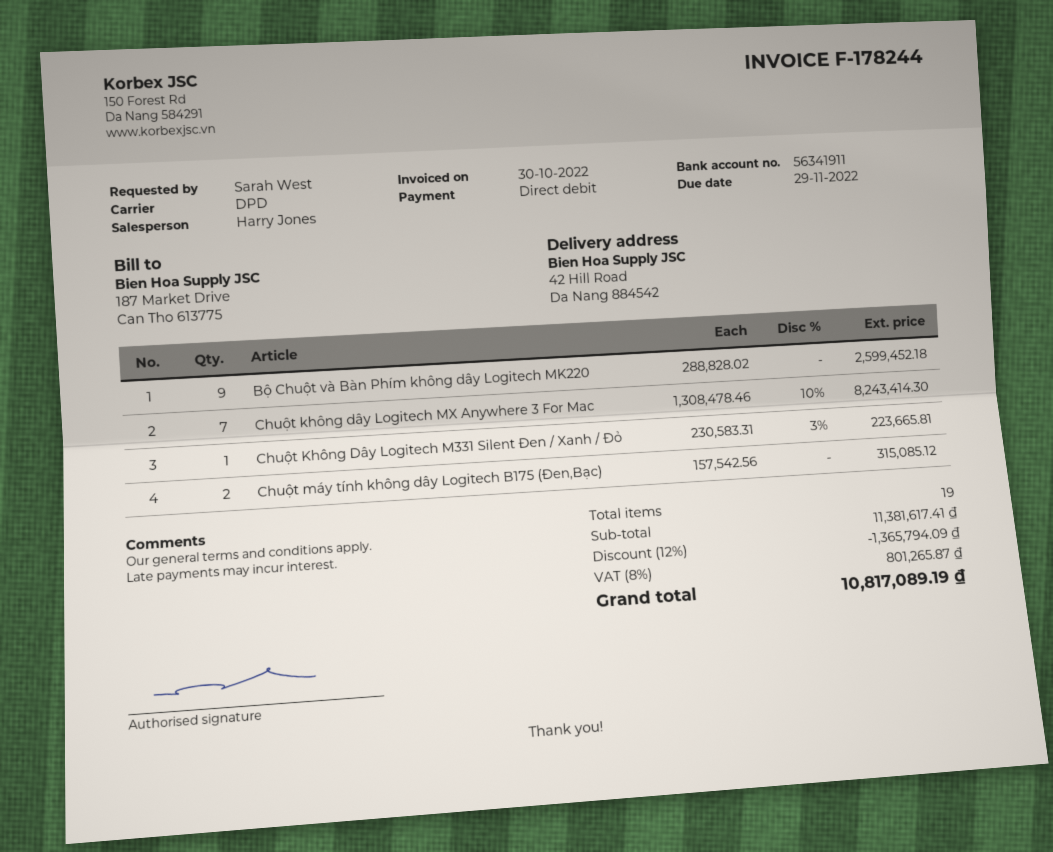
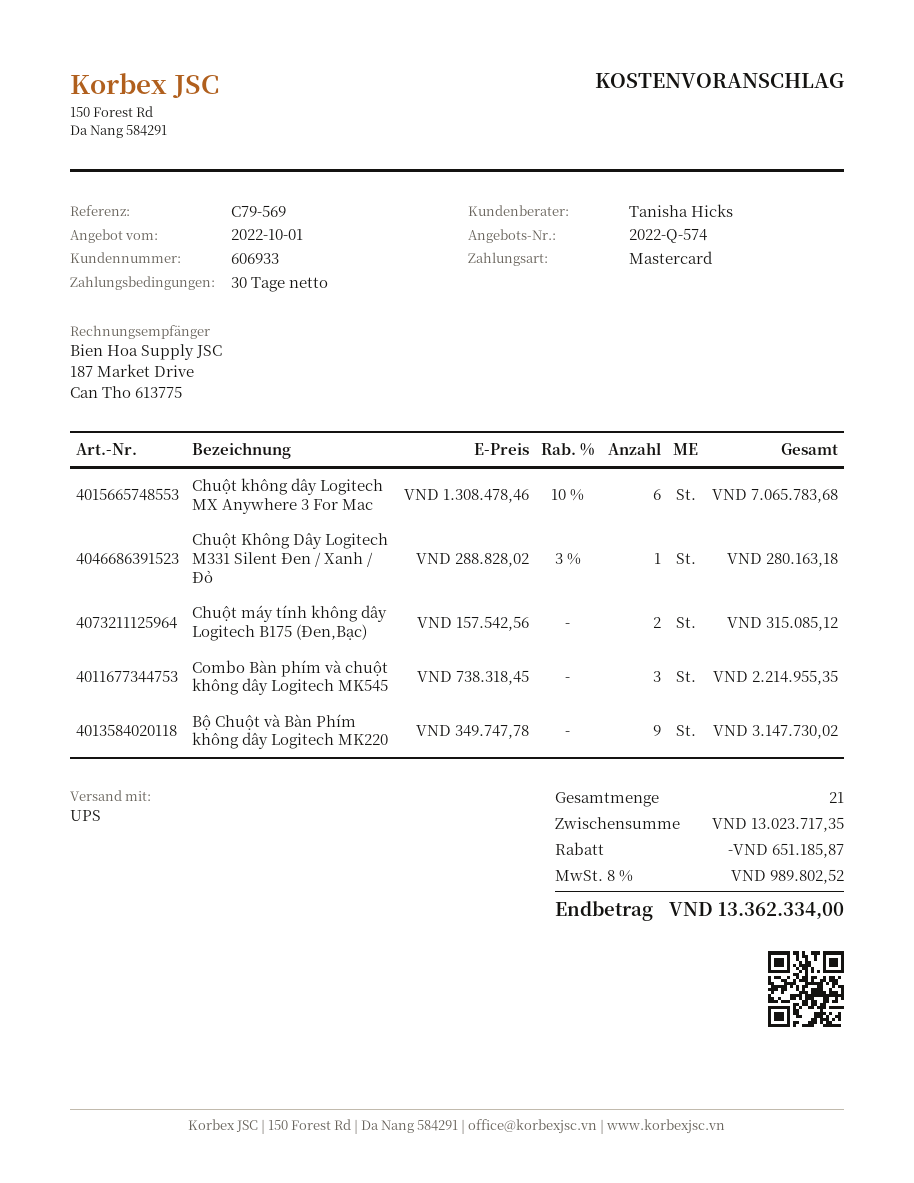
sales rep: Harry Jones -> Tanisha Hicks
payment method: direct debit -> Mastercard
shipping method: DPD -> UPS
Bộ Chuột và Bàn Phím không dây Logitech MK220: 9 x 288828.02 = 2599452.18 -> 9 x 349747.78 = 3147730.02
Chuột không dây Logitech MX Anywhere 3 For Mac: 7 x 1308478.46 - 10% = 8243414.30 -> 6 x 1308478.46 - 10% = 7065783.68
Chuột Không Dây Logitech M331 Silent Đen / Xanh / Đỏ: 1 x 230583.31 - 3% = 223665.81 -> 1 x 288828.02 - 3% = 280163.18
Combo Bàn phím và chuột không dây Logitech MK545: none -> 3 x 738318.45 = 2214955.35
total quantity: 19 -> 21
subtotal: 11381617.41 -> 13023717.35
discount: 1365794.09 -> 651185.87
tax: 8% = 801265.87 -> 8% = 989802.52
total: 10817089.19 -> 13362334.00

